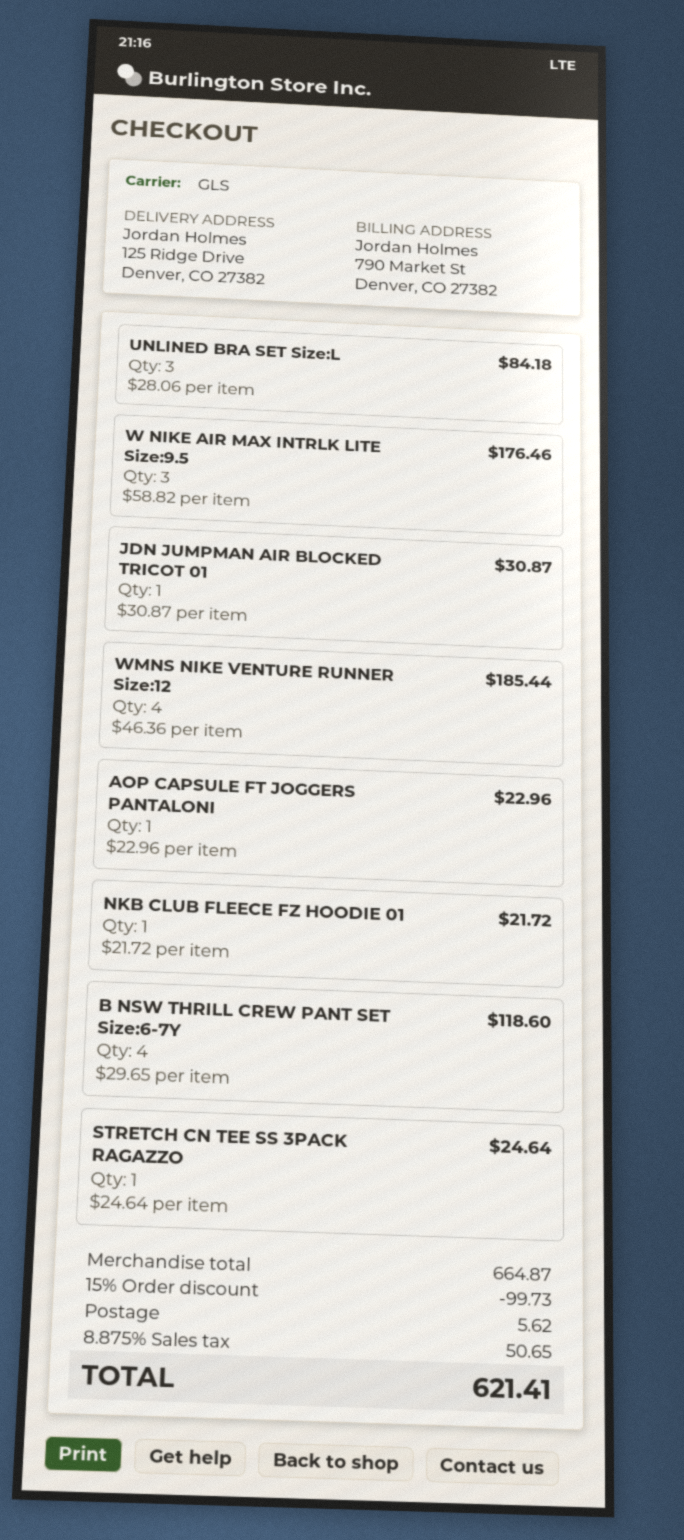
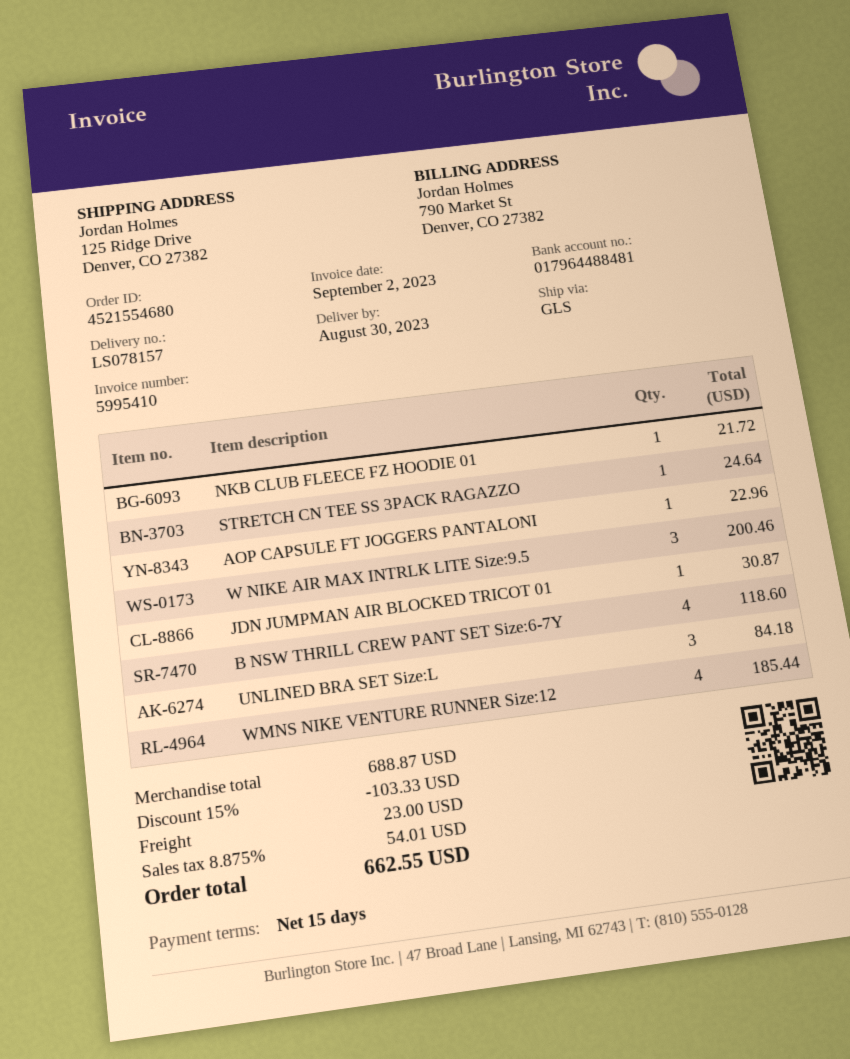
W NIKE AIR MAX INTRLK LITE Size:9.5: 3 for 176.46 -> 3 for 200.46
subtotal: 664.87 -> 688.87
discount: 15% = 99.73 -> 15% = 103.33
shipping: 5.62 -> 23.00
tax: 8.875% = 50.65 -> 8.875% = 54.01
total: 621.41 -> 662.55

